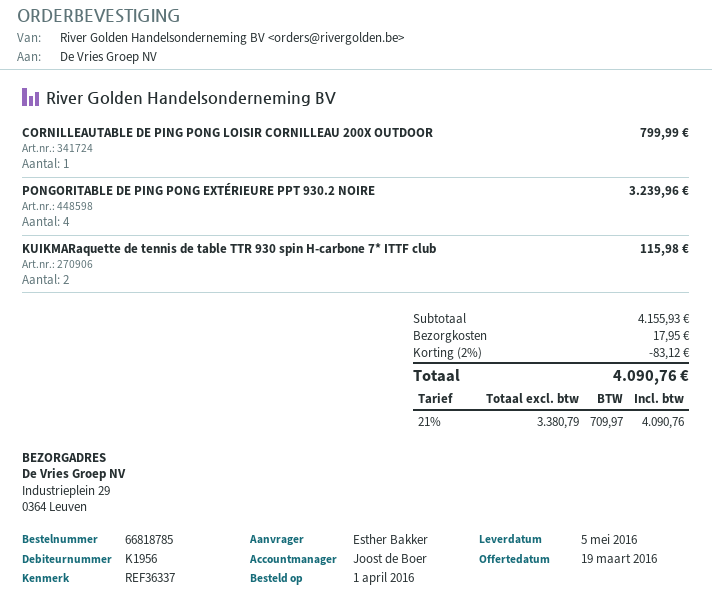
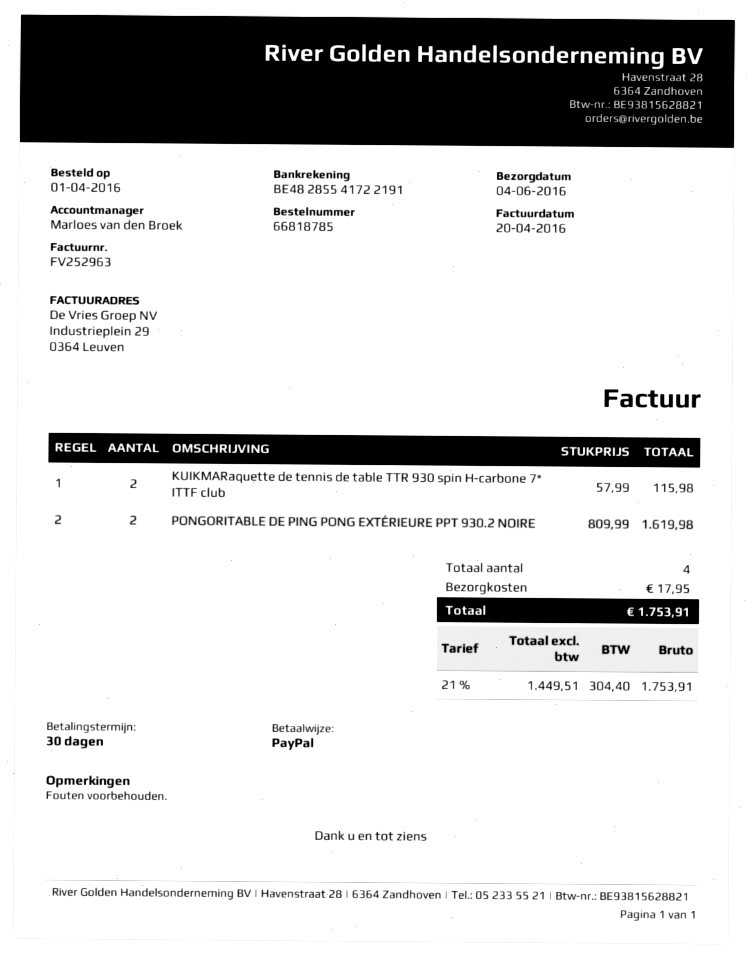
delivery date: 2016-05-05 -> 2016-06-04
sales rep: Joost de Boer -> Marloes van den Broek
CORNILLEAUTABLE DE PING PONG LOISIR CORNILLEAU 200X OUTDOOR: 1 for 799.99 -> none
PONGORITABLE DE PING PONG EXTÉRIEURE PPT 930.2 NOIRE: 4 for 3239.96 -> 2 for 1619.98
discount: 2% = 83.12 -> none
net: 3380.79 -> 1449.51
tax: 21% = 709.97 -> 21% = 304.40
total: 4090.76 -> 1753.91

